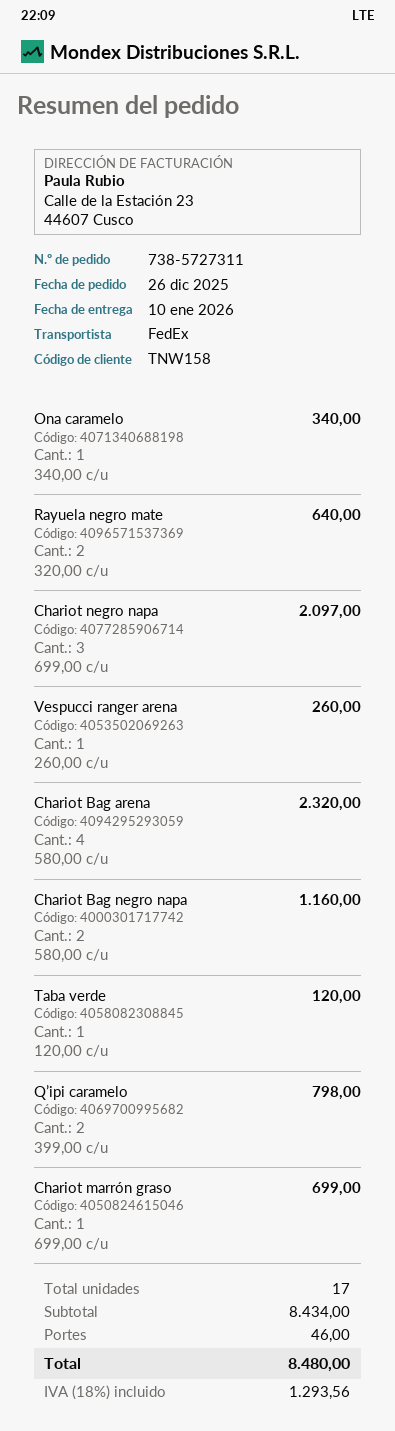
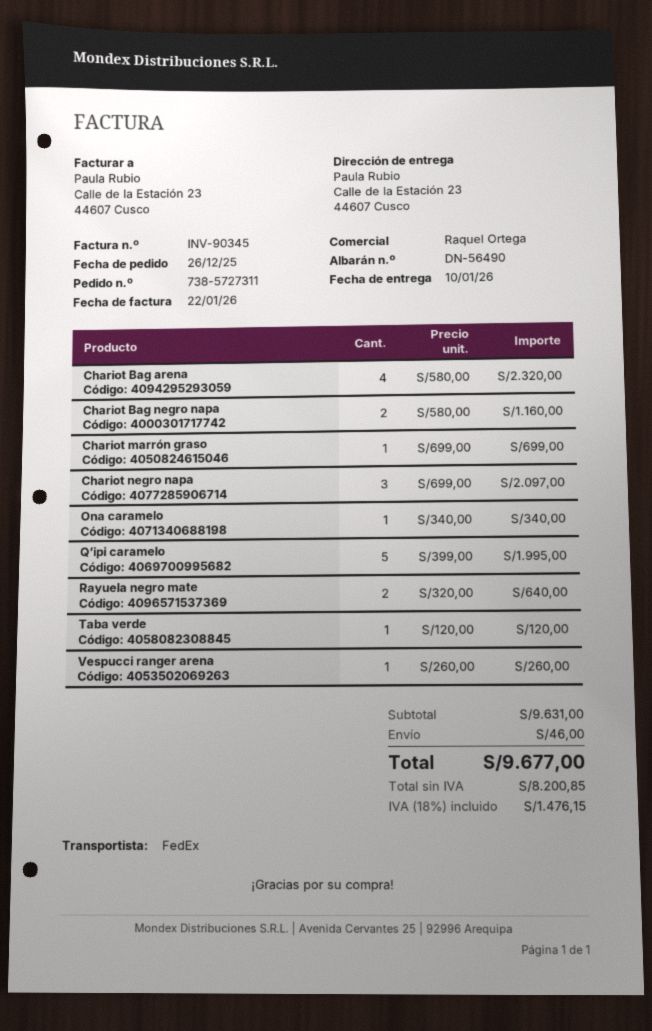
Q’ipi caramelo: 2 x 399.00 = 798.00 -> 5 x 399.00 = 1995.00
subtotal: 8434.00 -> 9631.00
tax: 18% = 1293.56 -> 18% = 1476.15
total: 8480.00 -> 9677.00

